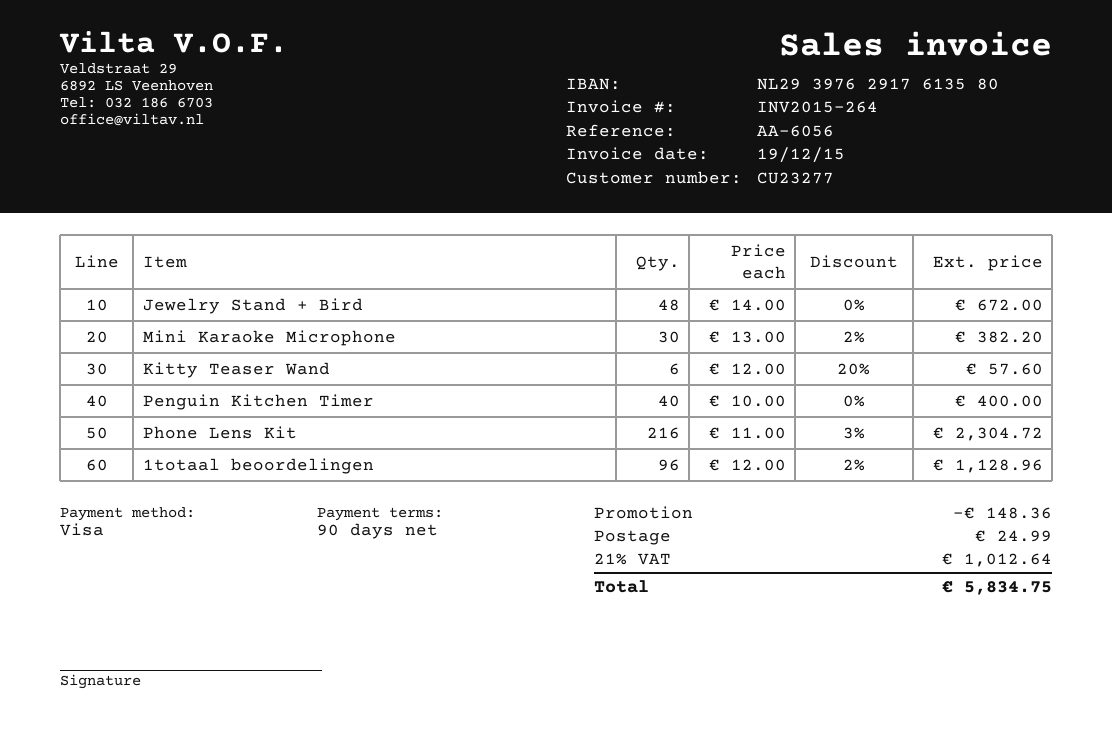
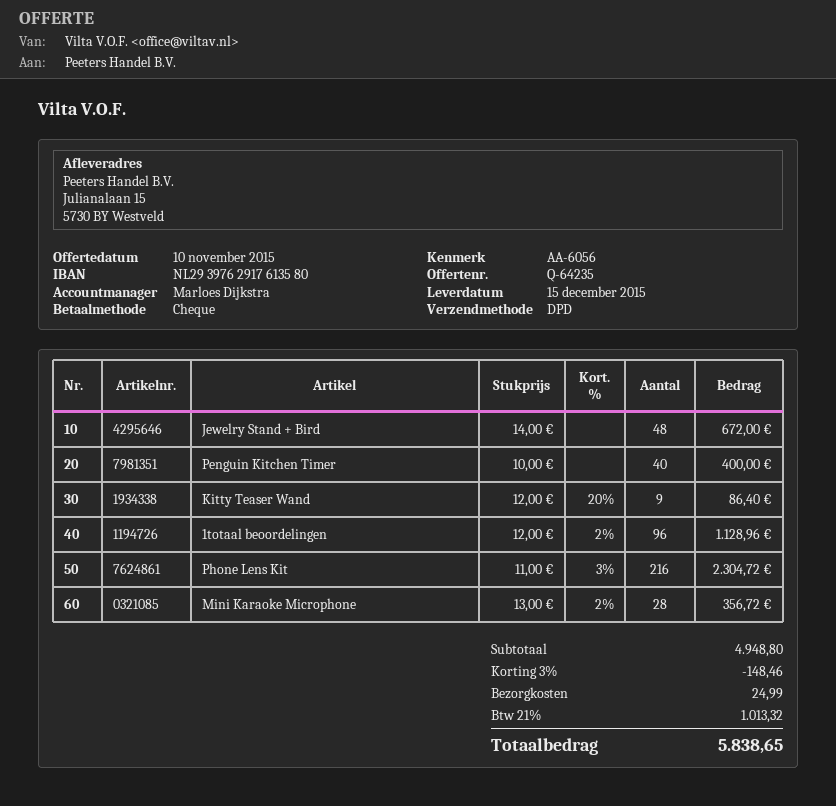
payment method: Visa -> cheque
Mini Karaoke Microphone: 30 x 13.00 - 2% = 382.20 -> 28 x 13.00 - 2% = 356.72
Kitty Teaser Wand: 6 x 12.00 - 20% = 57.60 -> 9 x 12.00 - 20% = 86.40
discount: 148.36 -> 148.46
tax: 21% = 1012.64 -> 21% = 1013.32
total: 5834.75 -> 5838.65

